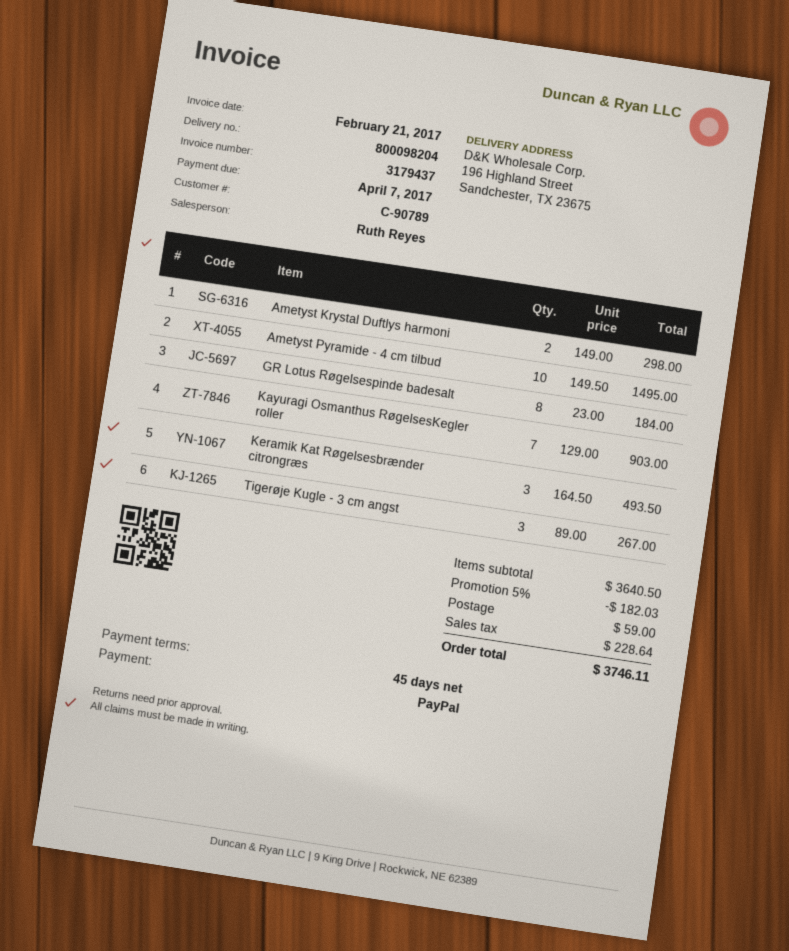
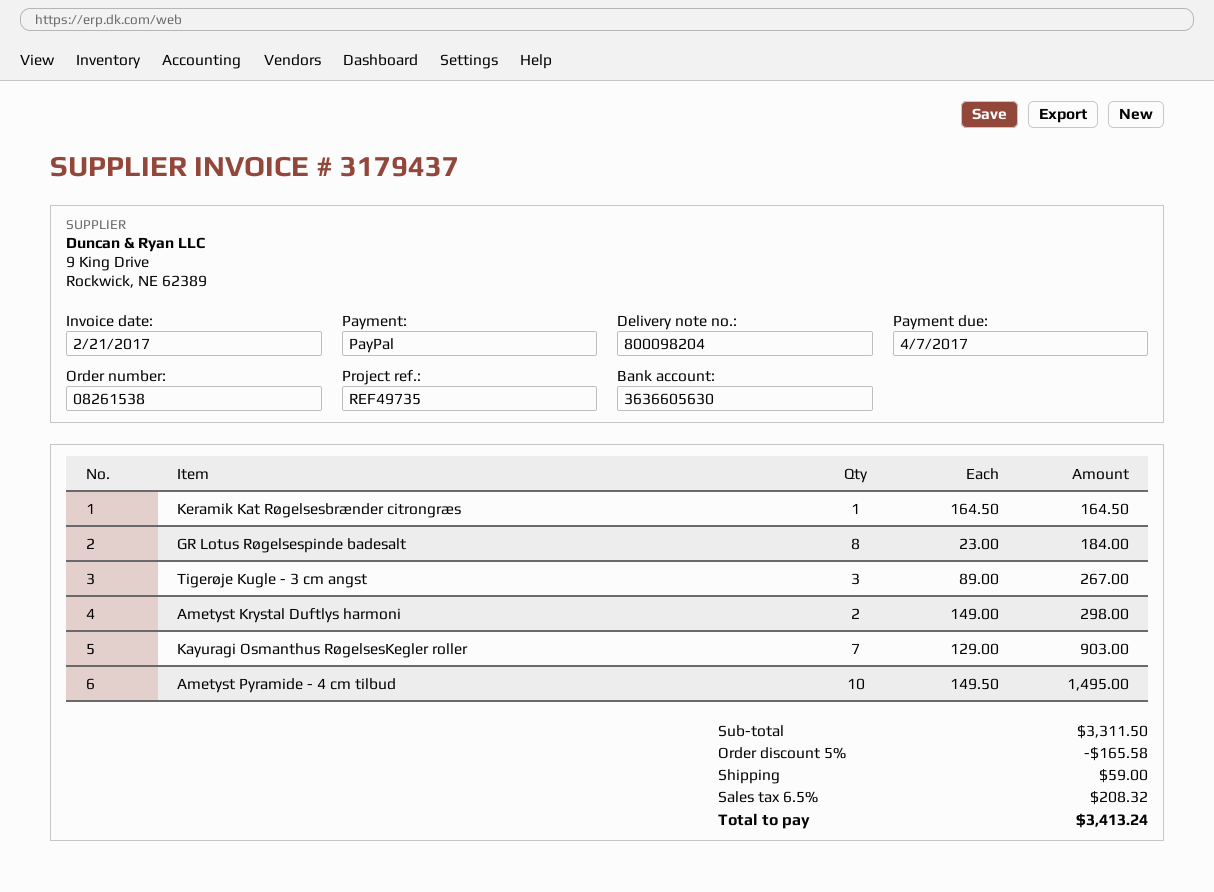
Keramik Kat Røgelsesbrænder citrongræs: 3 x 164.50 = 493.50 -> 1 x 164.50 = 164.50
subtotal: 3640.50 -> 3311.50
discount: 5% = 182.03 -> 5% = 165.58
tax: 228.64 -> 208.32
total: 3746.11 -> 3413.24

